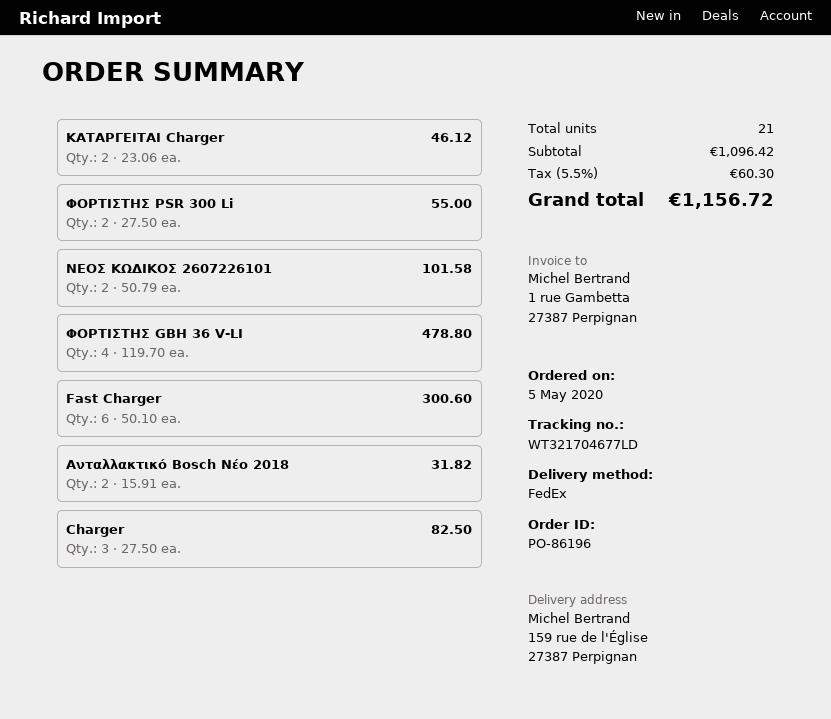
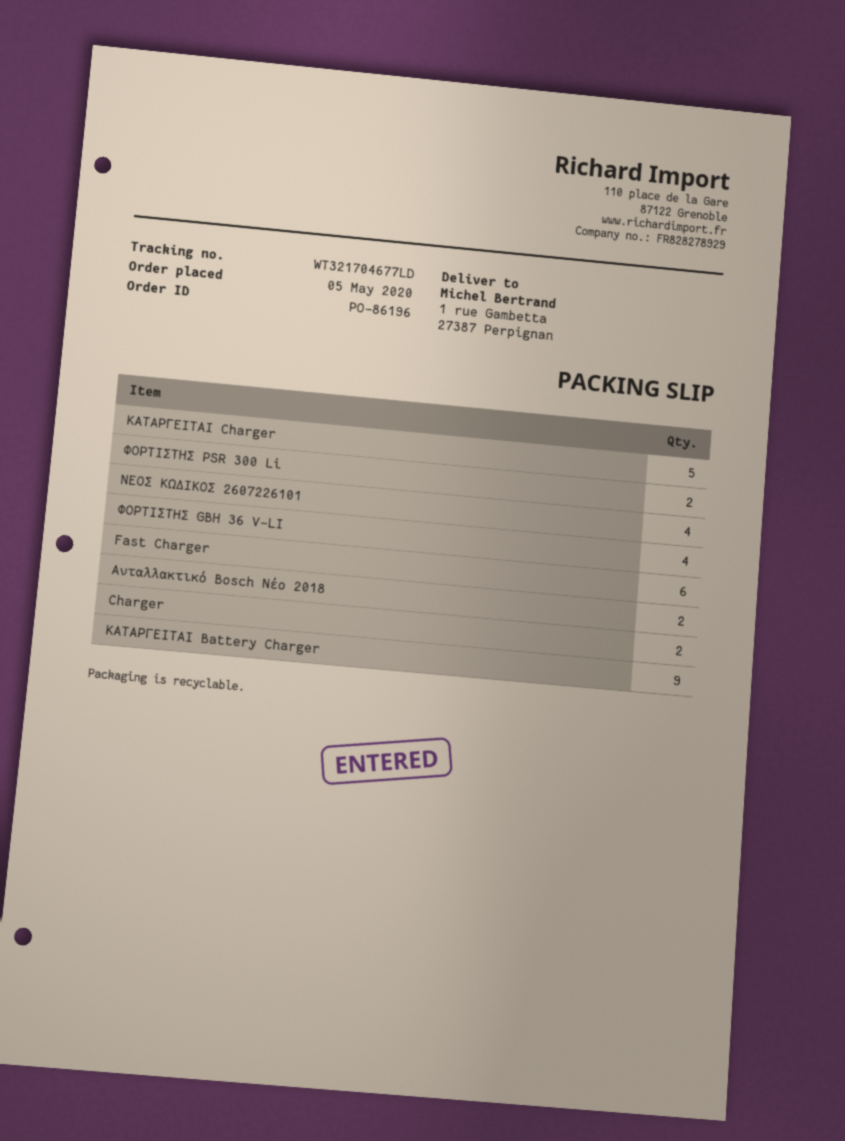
ship to: 159 rue de l'Église, 27387 Perpignan -> 1 rue Gambetta, 27387 Perpignan
ΚΑΤΑΡΓΕΙΤΑΙ Charger: 2 -> 5
ΝΕΟΣ ΚΩΔΙΚΟΣ 2607226101: 2 -> 4
Charger: 3 -> 2
ΚΑΤΑΡΓΕΙΤΑΙ Battery Charger: none -> 9

